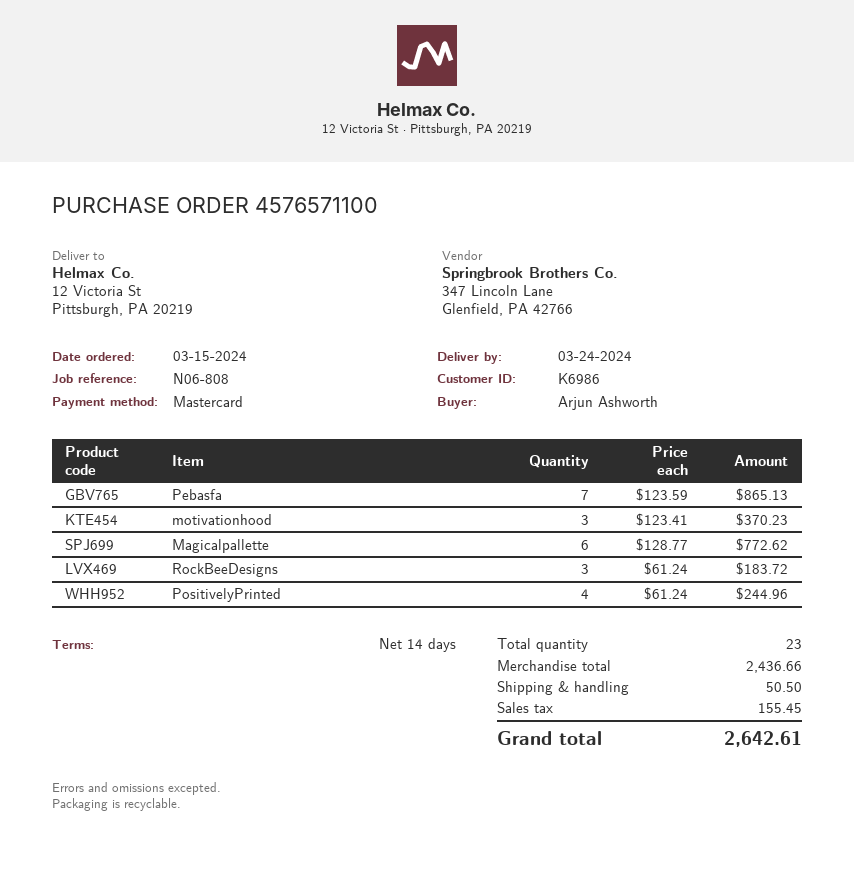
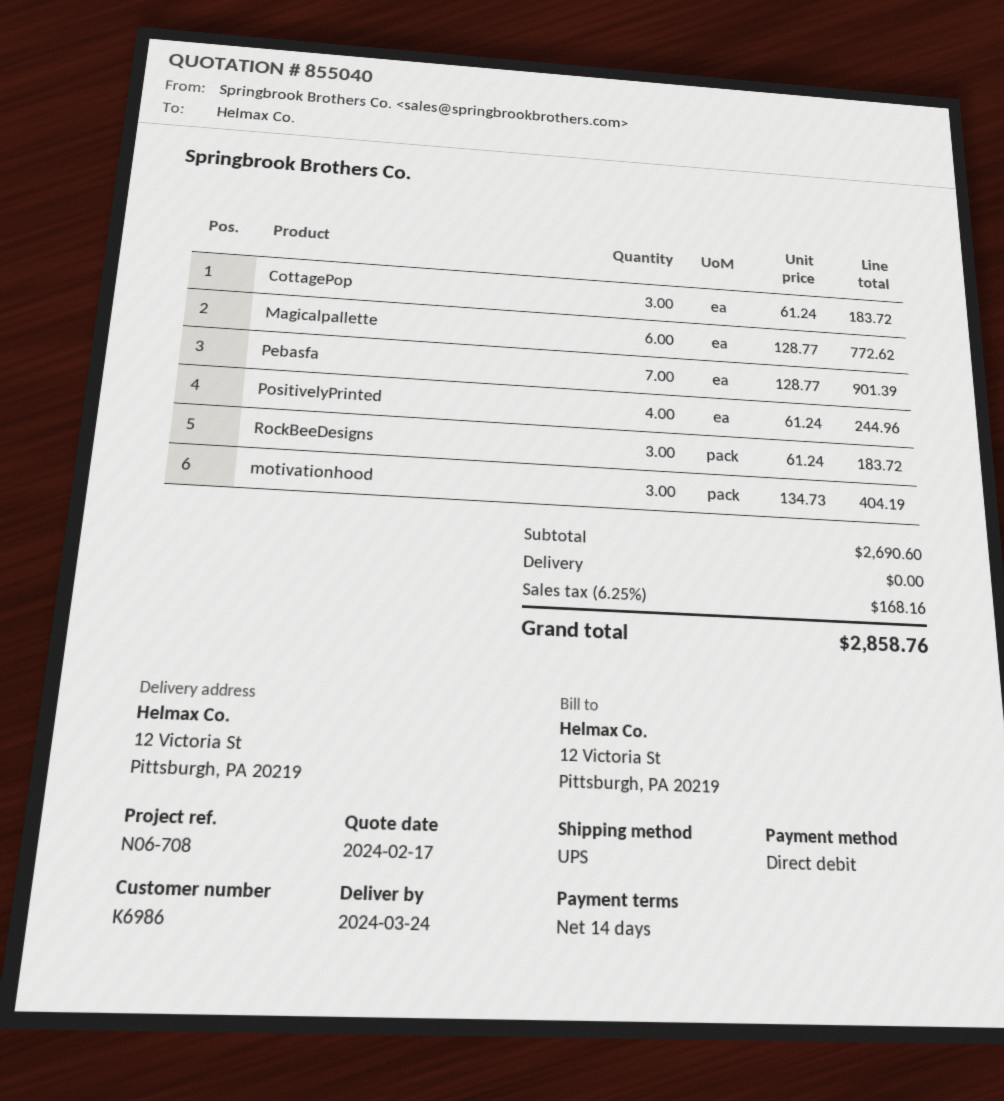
reference: N06-808 -> N06-708
payment method: Mastercard -> direct debit
Pebasfa: 7 x 123.59 = 865.13 -> 7 x 128.77 = 901.39
motivationhood: 3 x 123.41 = 370.23 -> 3 x 134.73 = 404.19
CottagePop: none -> 3 x 61.24 = 183.72
subtotal: 2436.66 -> 2690.60
shipping: 50.50 -> 0.00
tax: 155.45 -> 168.16
total: 2642.61 -> 2858.76

